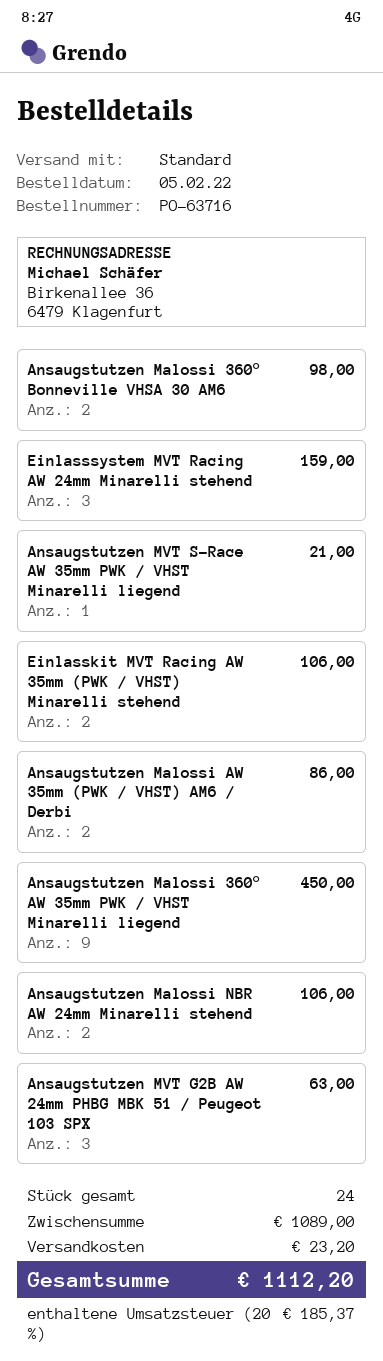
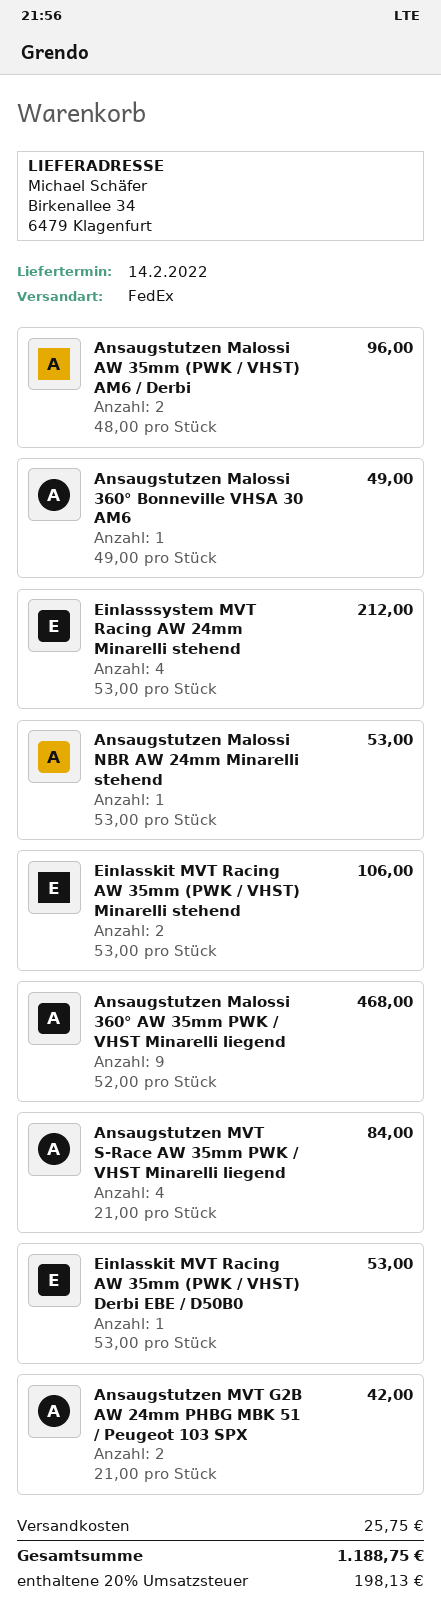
shipping method: standard -> FedEx
Ansaugstutzen Malossi 360° Bonneville VHSA 30 AM6: 2 for 98.00 -> 1 for 49.00
Einlasssystem MVT Racing AW 24mm Minarelli stehend: 3 for 159.00 -> 4 for 212.00
Ansaugstutzen MVT S-Race AW 35mm PWK / VHST Minarelli liegend: 1 for 21.00 -> 4 for 84.00
Ansaugstutzen Malossi AW 35mm (PWK / VHST) AM6 / Derbi: 2 for 86.00 -> 2 for 96.00
Ansaugstutzen Malossi 360° AW 35mm PWK / VHST Minarelli liegend: 9 for 450.00 -> 9 for 468.00
Ansaugstutzen Malossi NBR AW 24mm Minarelli stehend: 2 for 106.00 -> 1 for 53.00
Ansaugstutzen MVT G2B AW 24mm PHBG MBK 51 / Peugeot 103 SPX: 3 for 63.00 -> 2 for 42.00
Einlasskit MVT Racing AW 35mm (PWK / VHST) Derbi EBE / D50B0: none -> 1 for 53.00
shipping: 23.20 -> 25.75
tax: 20% = 185.37 -> 20% = 198.13
total: 1112.20 -> 1188.75

